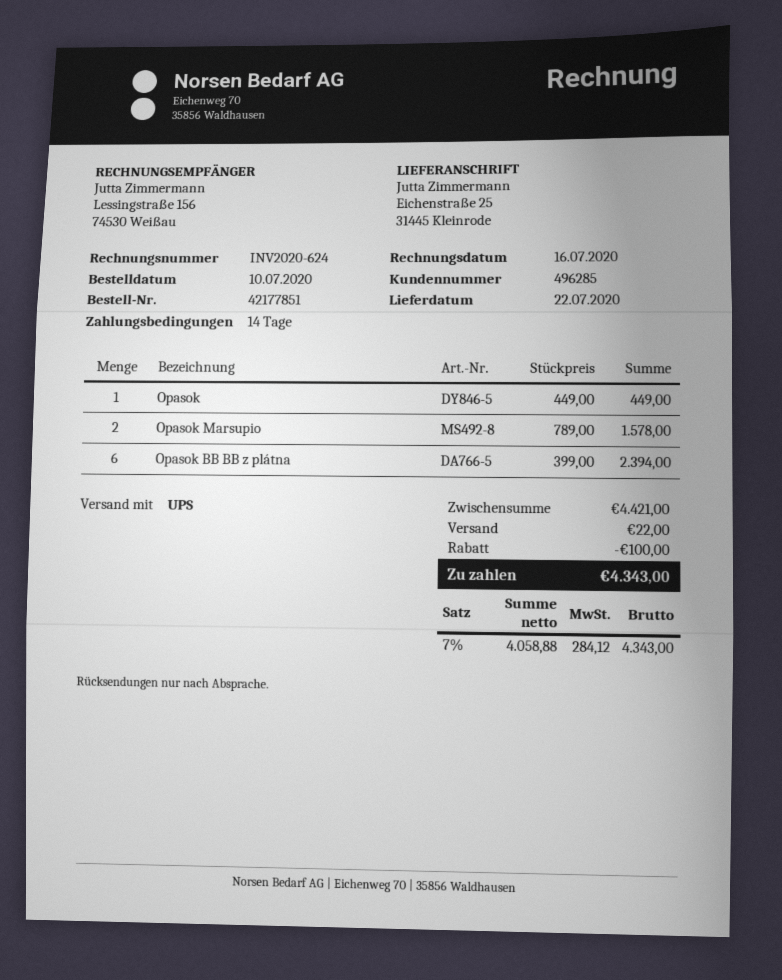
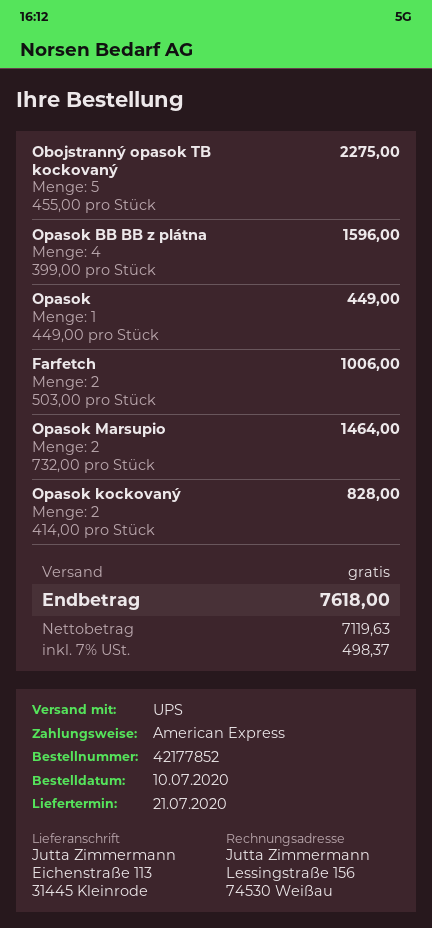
order number: 42177851 -> 42177852
delivery date: 2020-07-22 -> 2020-07-21
ship to: Eichenstraße 25, 31445 Kleinrode -> Eichenstraße 113, 31445 Kleinrode
Opasok Marsupio: 2 x 789.00 = 1578.00 -> 2 x 732.00 = 1464.00
Opasok BB BB z plátna: 6 x 399.00 = 2394.00 -> 4 x 399.00 = 1596.00
Obojstranný opasok TB kockovaný: none -> 5 x 455.00 = 2275.00
Farfetch: none -> 2 x 503.00 = 1006.00
Opasok kockovaný: none -> 2 x 414.00 = 828.00
discount: 100.00 -> none
shipping: 22.00 -> 0.00
net: 4058.88 -> 7119.63
tax: 7% = 284.12 -> 7% = 498.37
total: 4343.00 -> 7618.00

